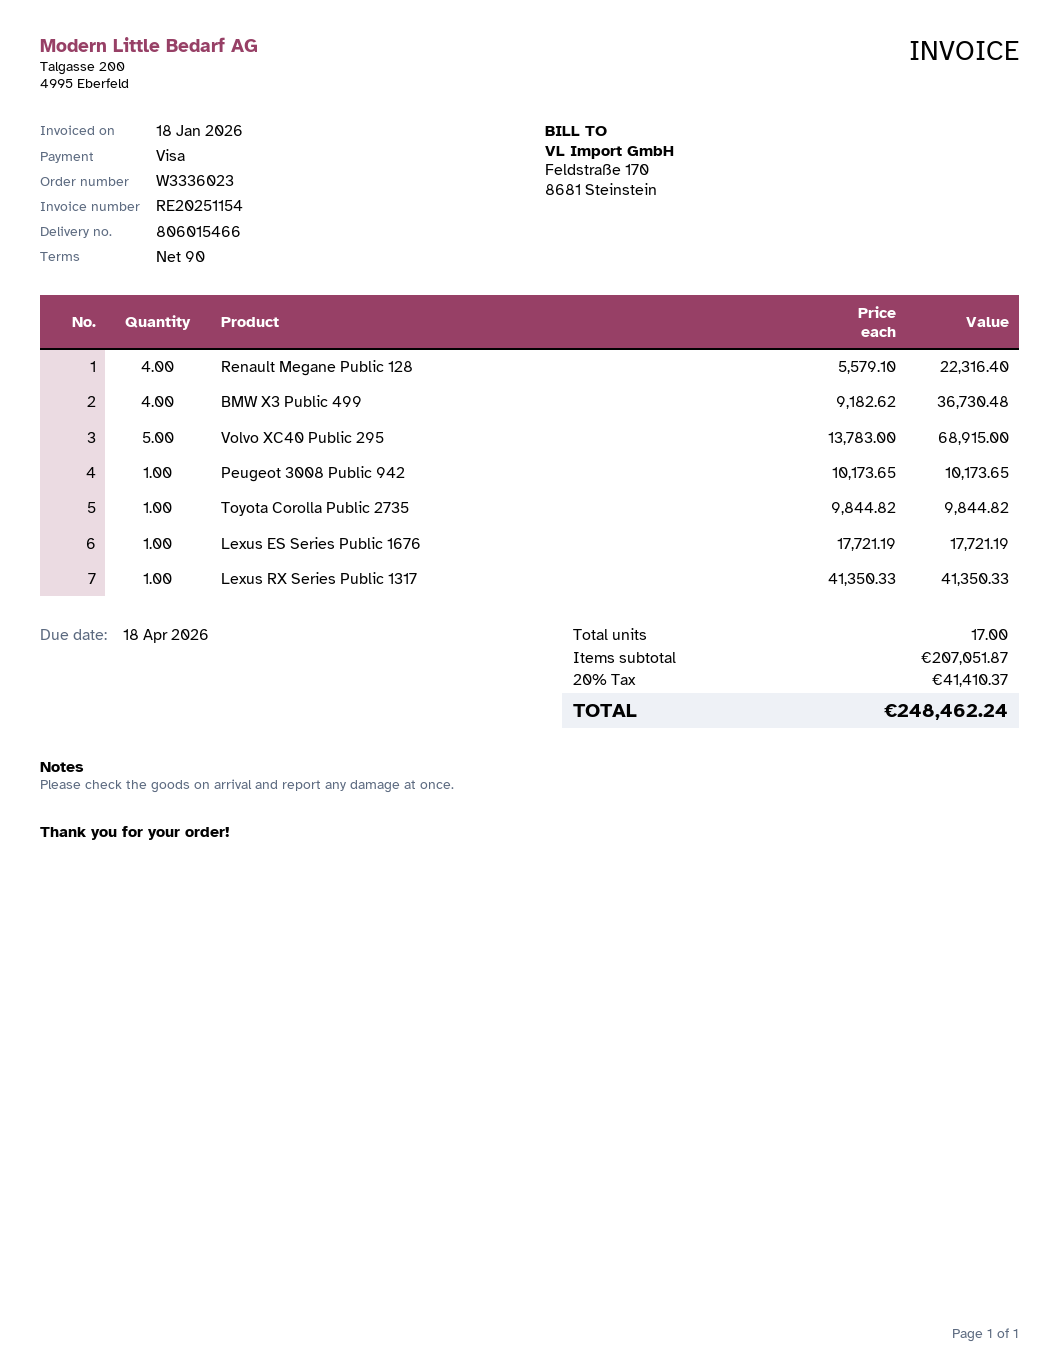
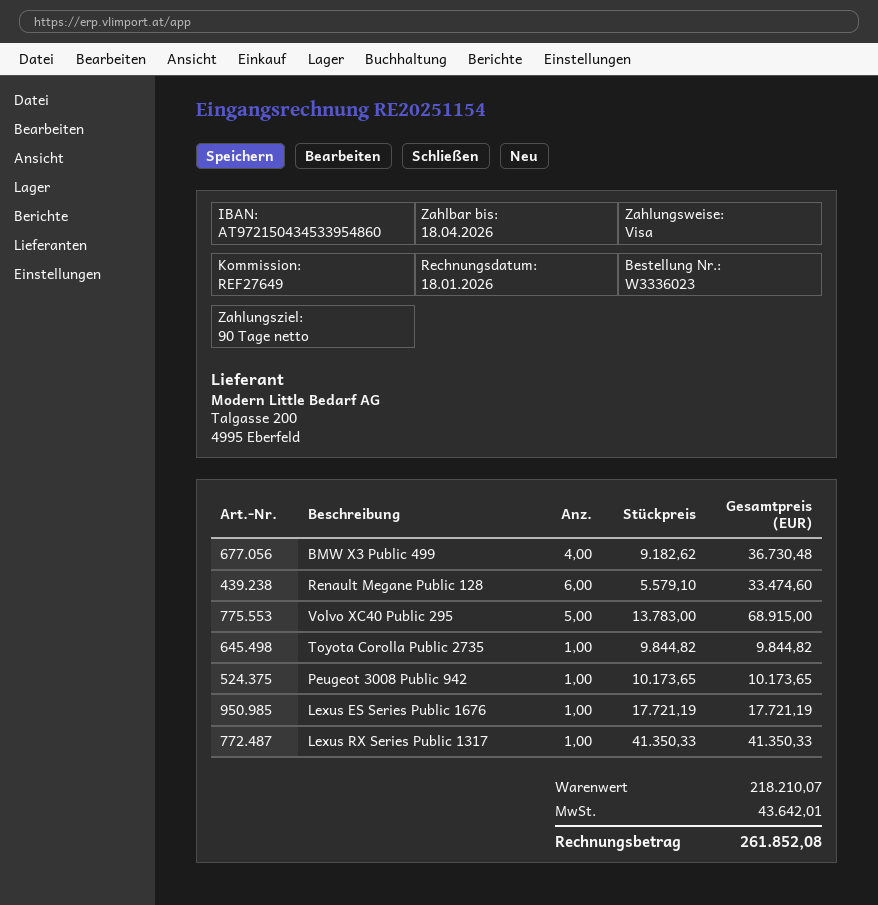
Renault Megane Public 128: 4 x 5579.10 = 22316.40 -> 6 x 5579.10 = 33474.60
subtotal: 207051.87 -> 218210.07
tax: 41410.37 -> 43642.01
total: 248462.24 -> 261852.08

